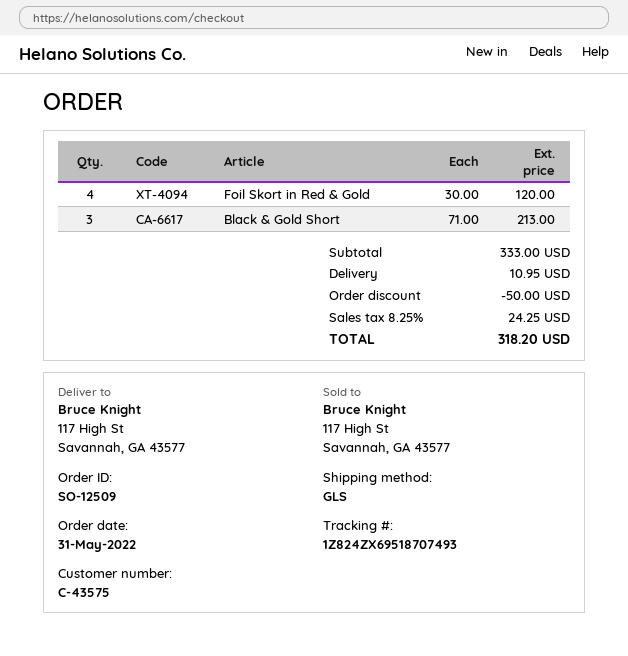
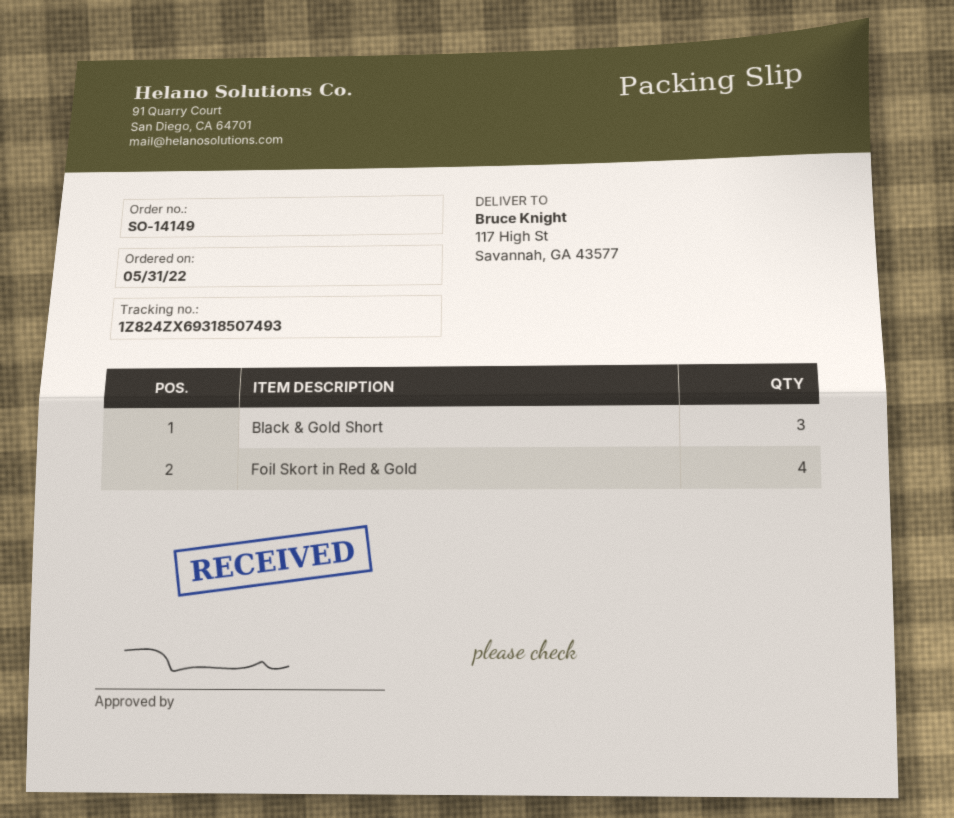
order number: SO-12509 -> SO-14149
tracking number: 1Z824ZX69518707493 -> 1Z824ZX69318507493

